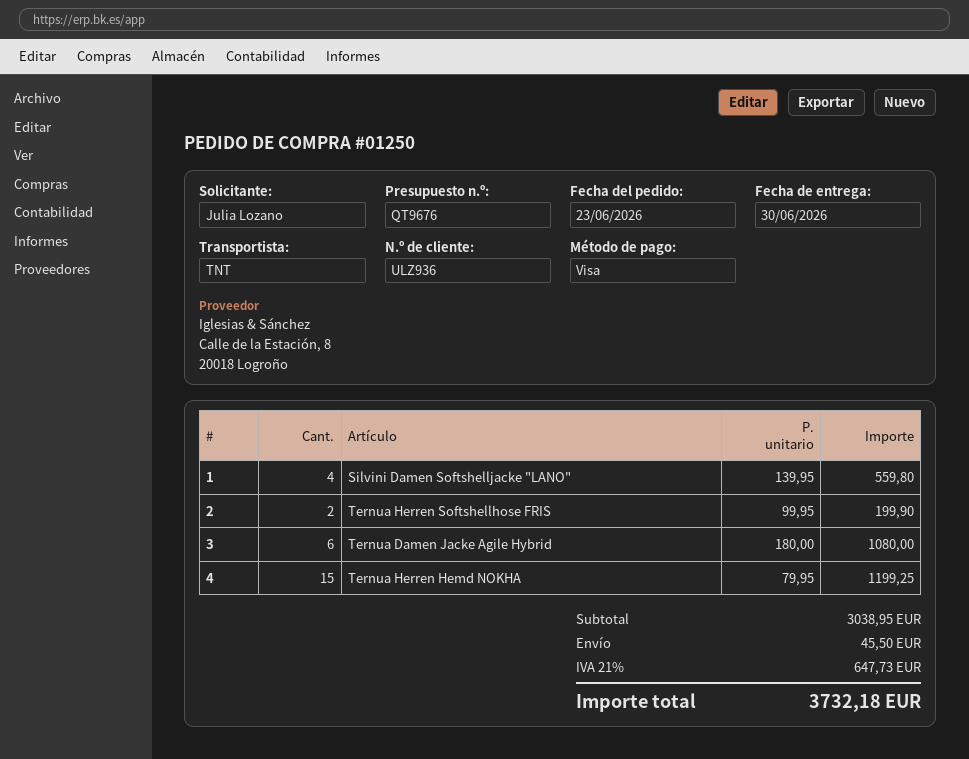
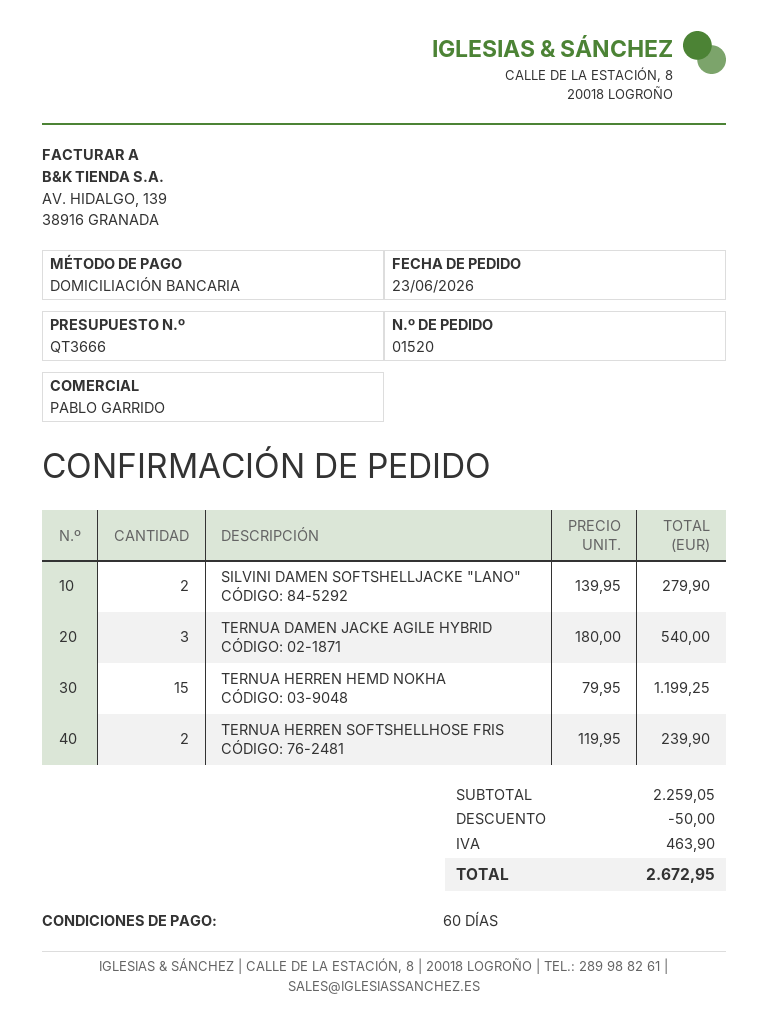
quote number: QT9676 -> QT3666
order number: 01250 -> 01520
payment method: Visa -> direct debit
Silvini Damen Softshelljacke "LANO": 4 x 139.95 = 559.80 -> 2 x 139.95 = 279.90
Ternua Herren Softshellhose FRIS: 2 x 99.95 = 199.90 -> 2 x 119.95 = 239.90
Ternua Damen Jacke Agile Hybrid: 6 x 180.00 = 1080.00 -> 3 x 180.00 = 540.00
subtotal: 3038.95 -> 2259.05
discount: none -> 50.00
shipping: 45.50 -> none
tax: 647.73 -> 463.90
total: 3732.18 -> 2672.95

